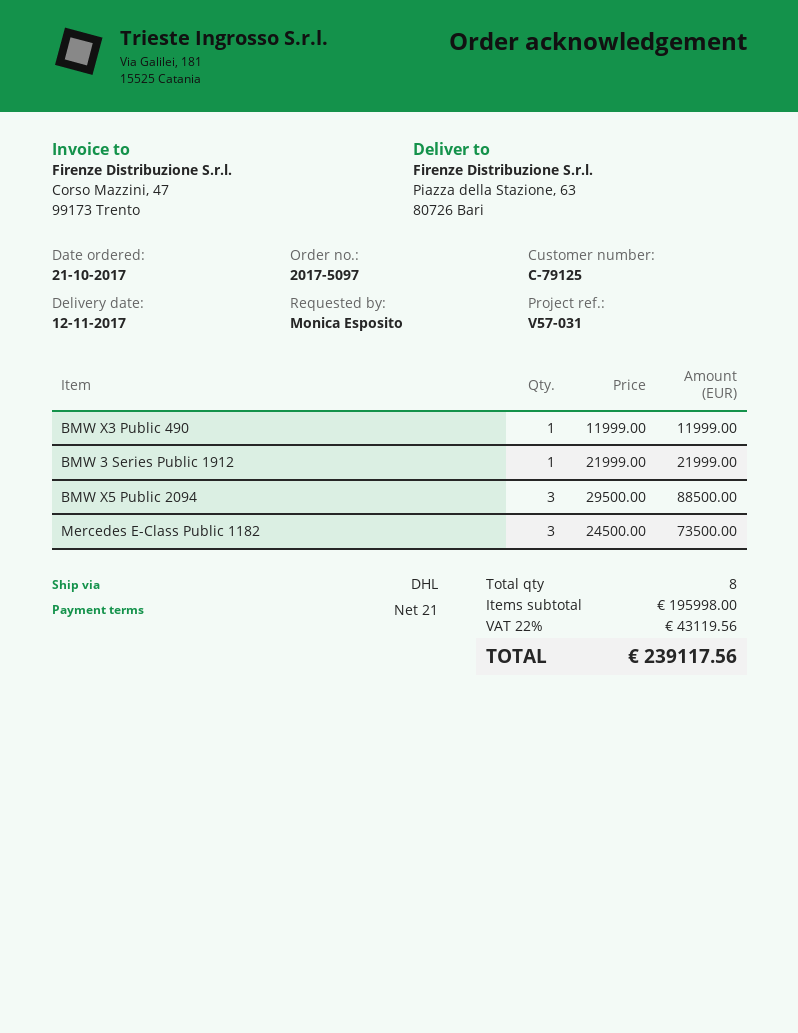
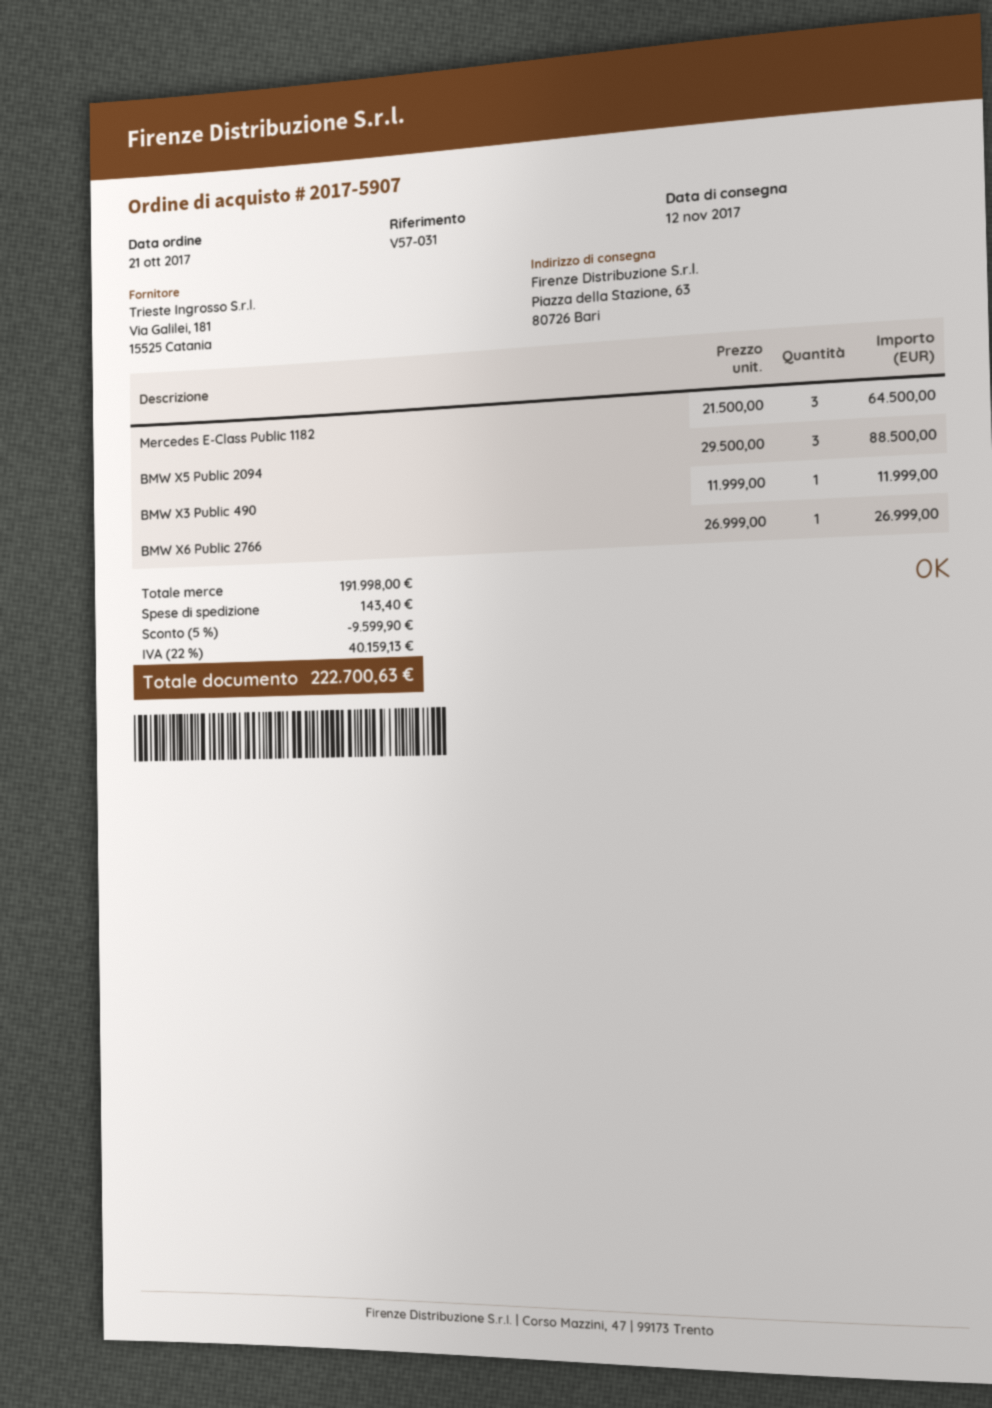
order number: 2017-5097 -> 2017-5907
BMW 3 Series Public 1912: 1 x 21999.00 = 21999.00 -> none
Mercedes E-Class Public 1182: 3 x 24500.00 = 73500.00 -> 3 x 21500.00 = 64500.00
BMW X6 Public 2766: none -> 1 x 26999.00 = 26999.00
subtotal: 195998.00 -> 191998.00
discount: none -> 5% = 9599.90
shipping: none -> 143.40
tax: 22% = 43119.56 -> 22% = 40159.13
total: 239117.56 -> 222700.63

